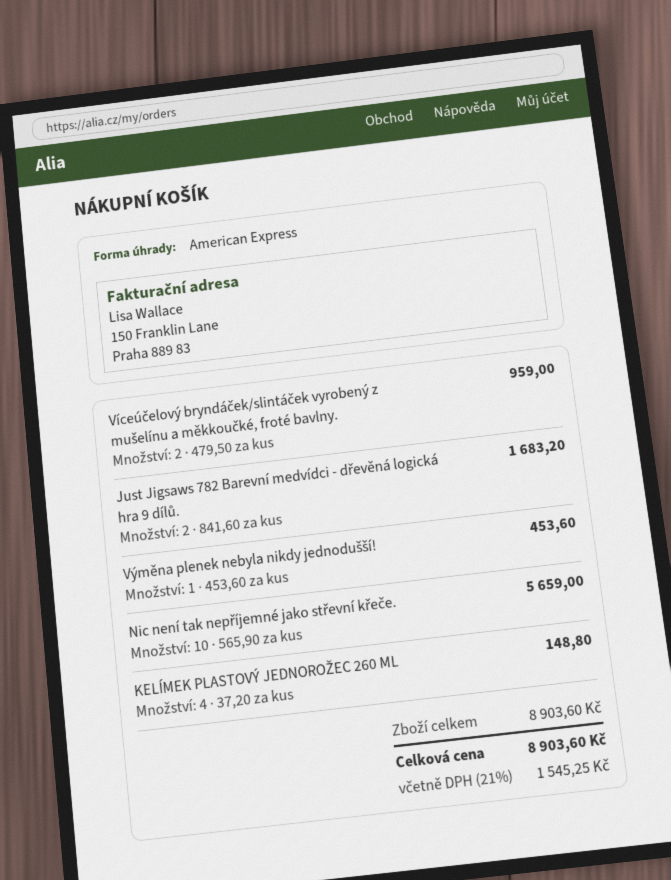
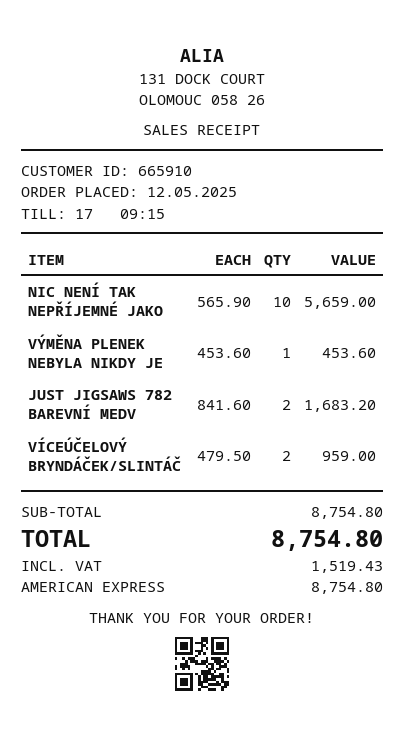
KELÍMEK PLASTOVÝ JEDNOROŽEC 260 ML: 4 x 37.20 = 148.80 -> none
subtotal: 8903.60 -> 8754.80
tax: 1545.25 -> 1519.43
total: 8903.60 -> 8754.80

